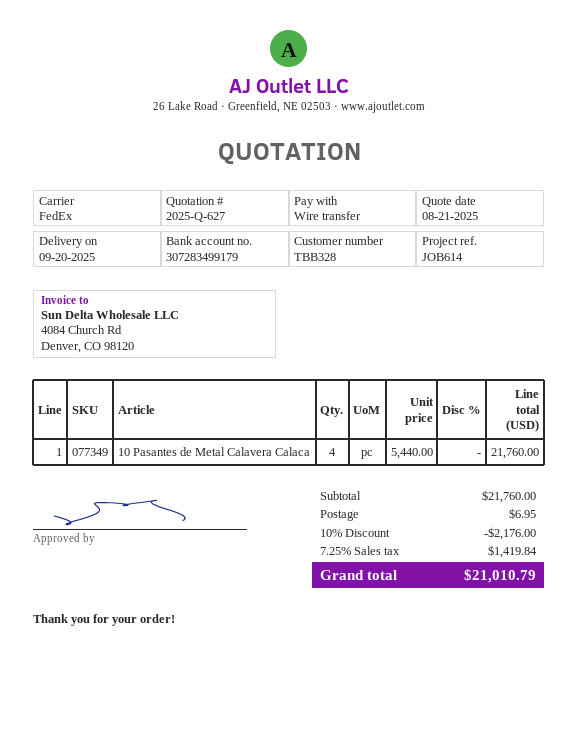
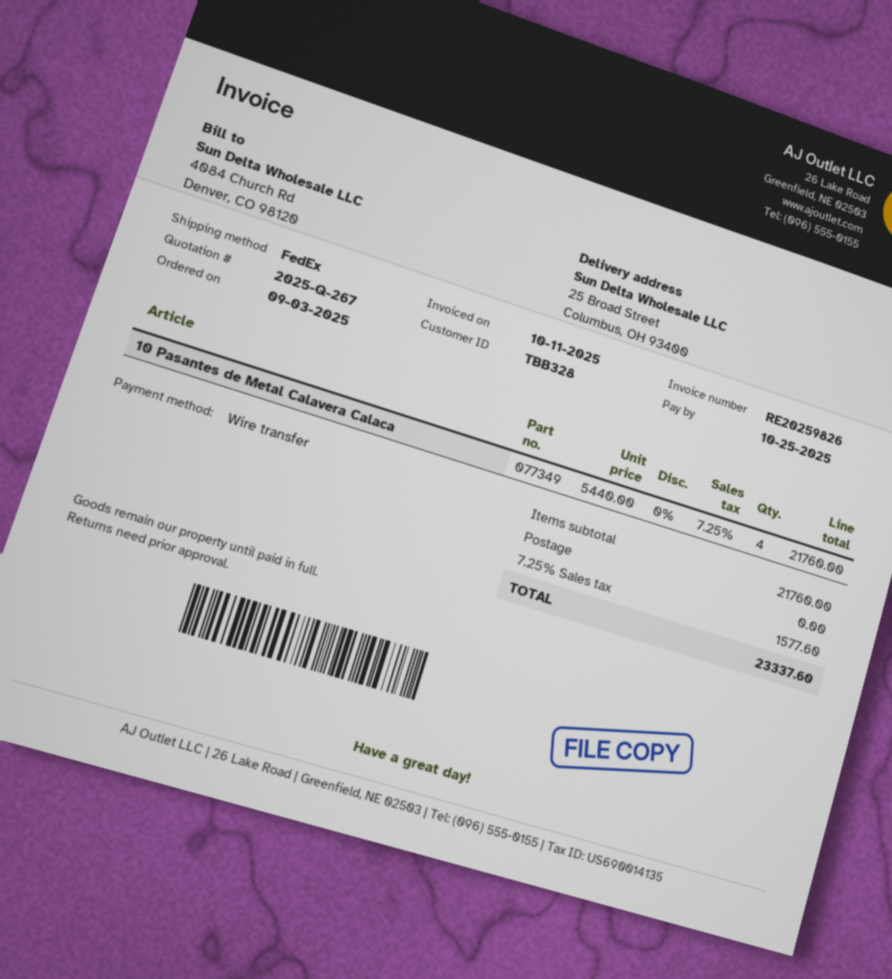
quote number: 2025-Q-627 -> 2025-Q-267
discount: 10% = 2176.00 -> none
shipping: 6.95 -> 0.00
tax: 7.25% = 1419.84 -> 7.25% = 1577.60
total: 21010.79 -> 23337.60

